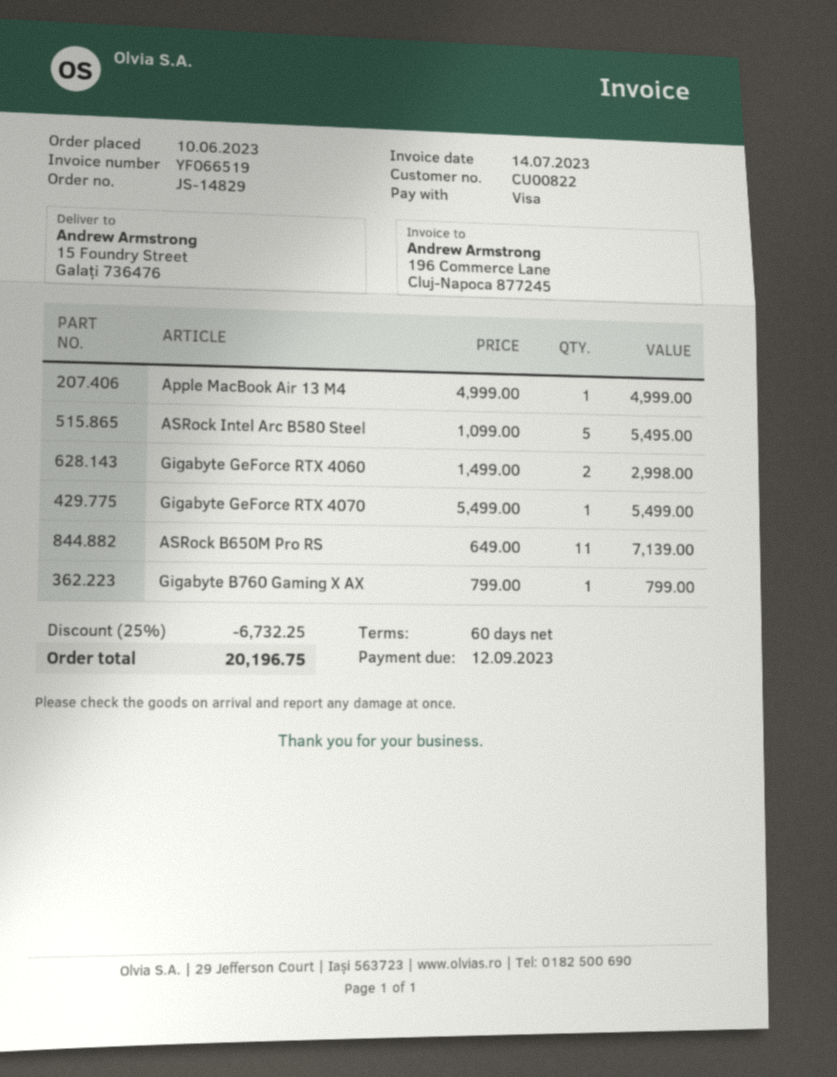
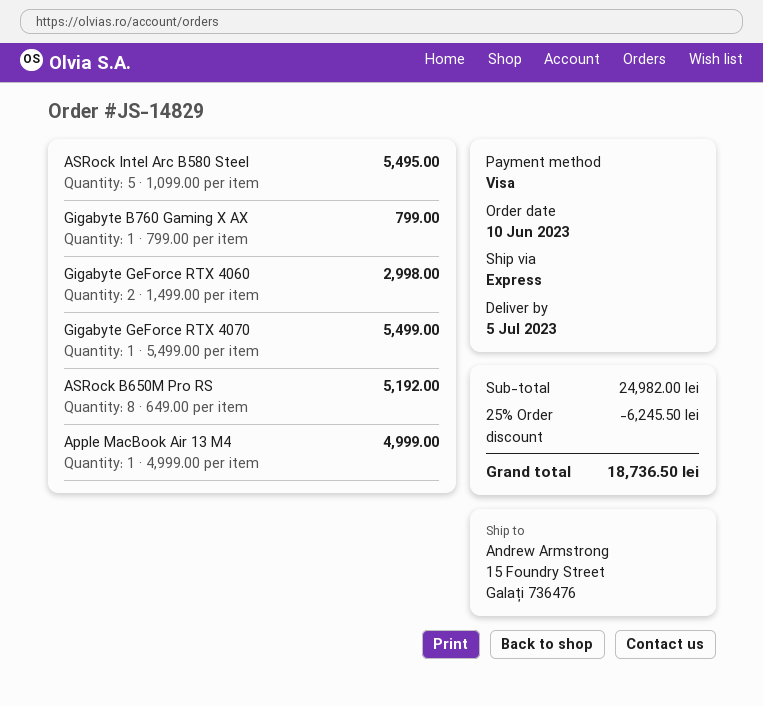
ASRock B650M Pro RS: 11 x 649.00 = 7139.00 -> 8 x 649.00 = 5192.00
discount: 25% = 6732.25 -> 25% = 6245.50
total: 20196.75 -> 18736.50

